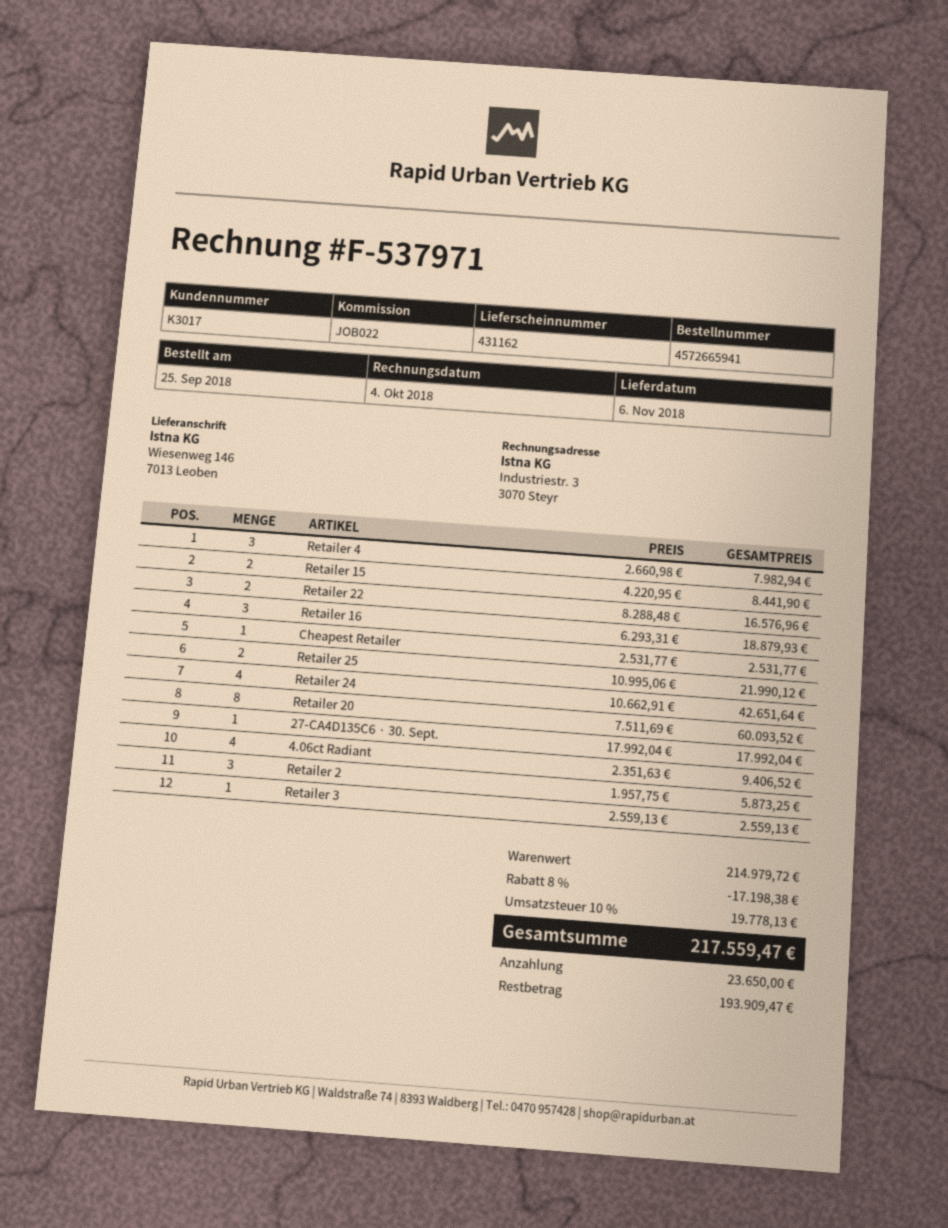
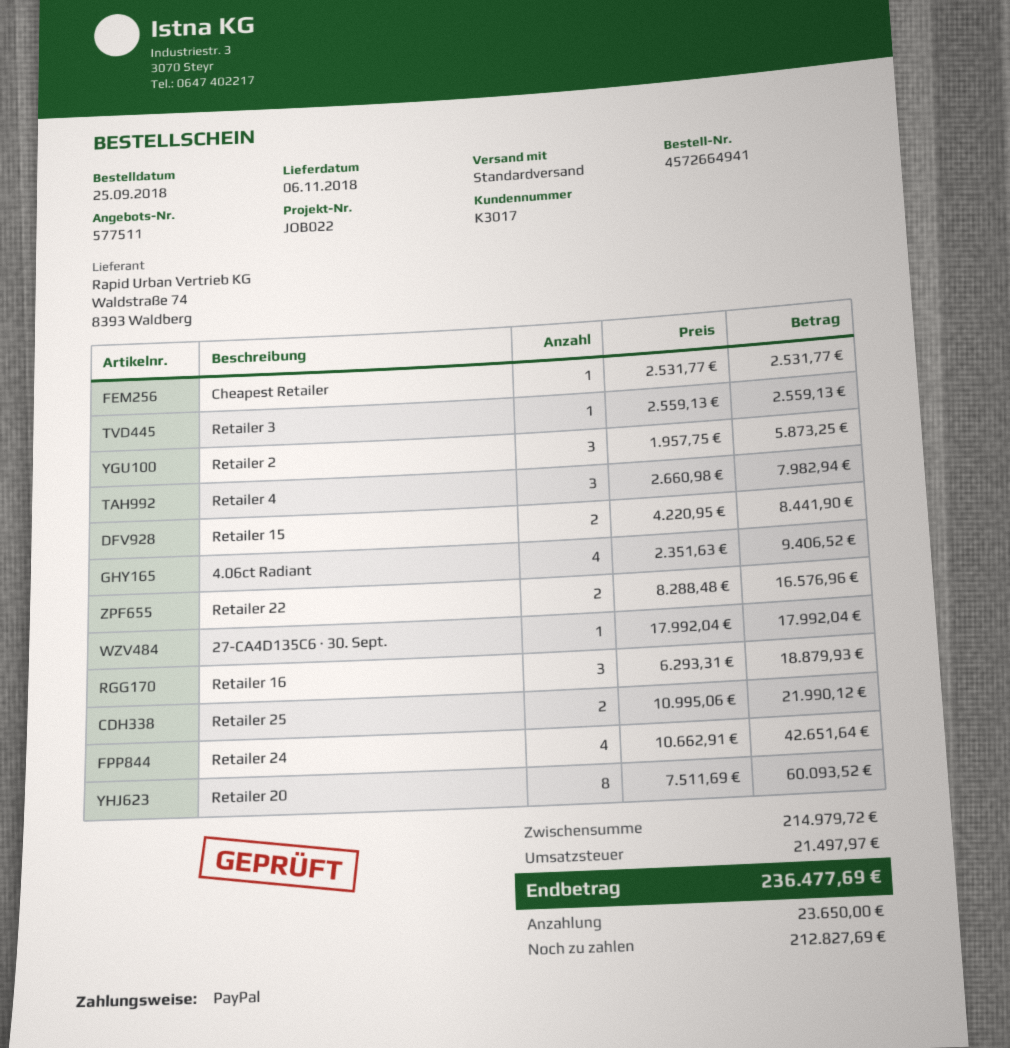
order number: 4572665941 -> 4572664941
discount: 8% = 17198.38 -> none
tax: 19778.13 -> 21497.97
total: 217559.47 -> 236477.69
balance: 193909.47 -> 212827.69

